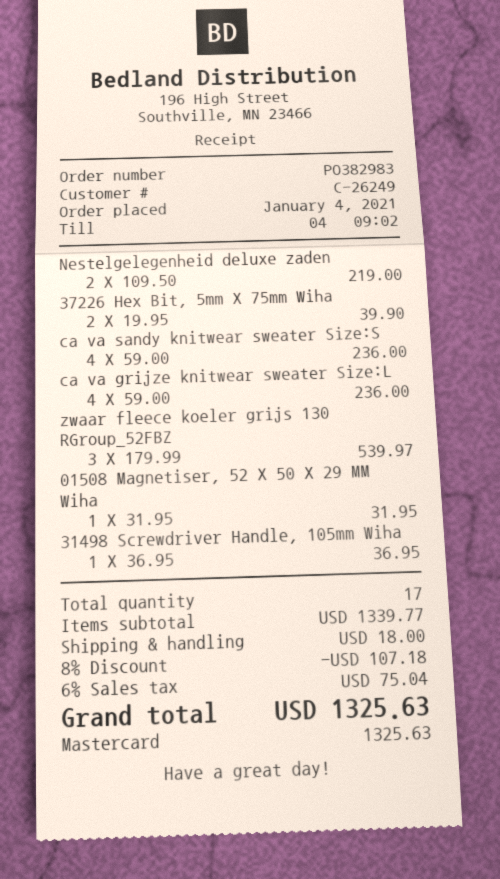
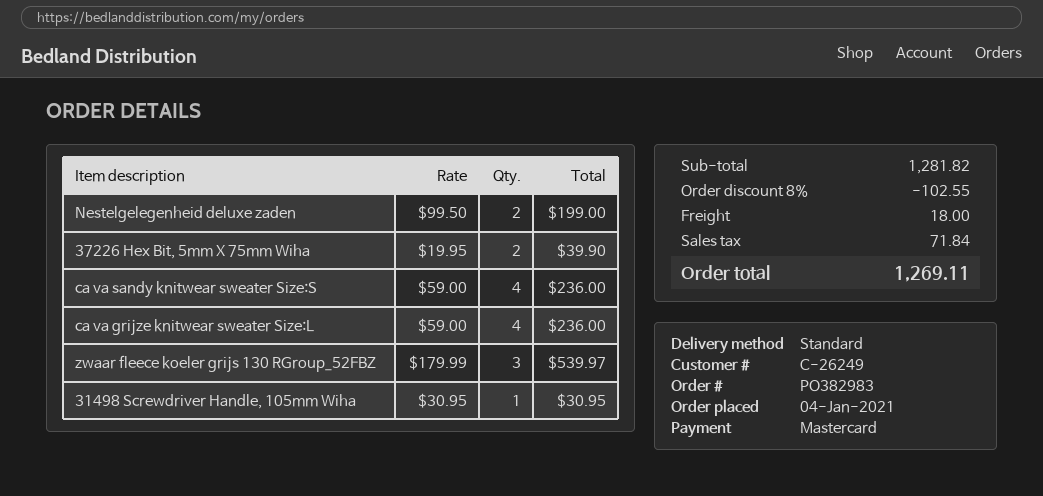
Nestelgelegenheid deluxe zaden: 2 x 109.50 = 219.00 -> 2 x 99.50 = 199.00
01508 Magnetiser, 52 X 50 X 29 MM Wiha: 1 x 31.95 = 31.95 -> none
31498 Screwdriver Handle, 105mm Wiha: 1 x 36.95 = 36.95 -> 1 x 30.95 = 30.95
subtotal: 1339.77 -> 1281.82
discount: 8% = 107.18 -> 8% = 102.55
tax: 75.04 -> 71.84
total: 1325.63 -> 1269.11

